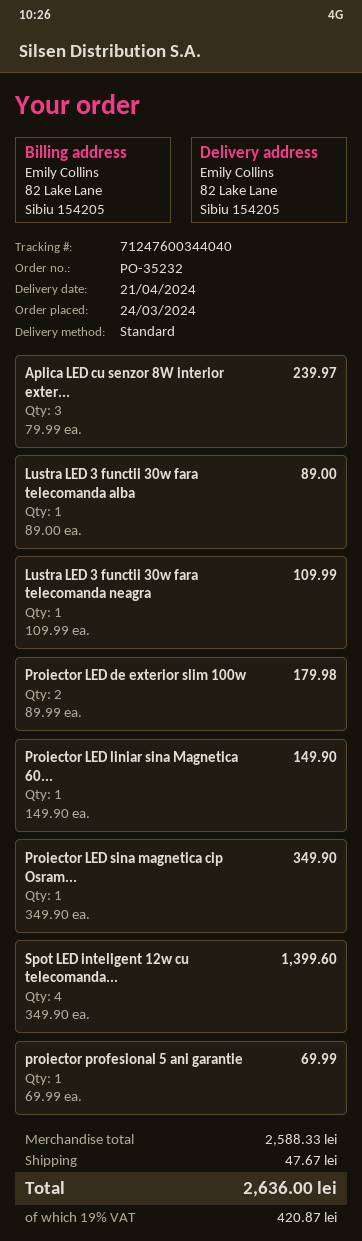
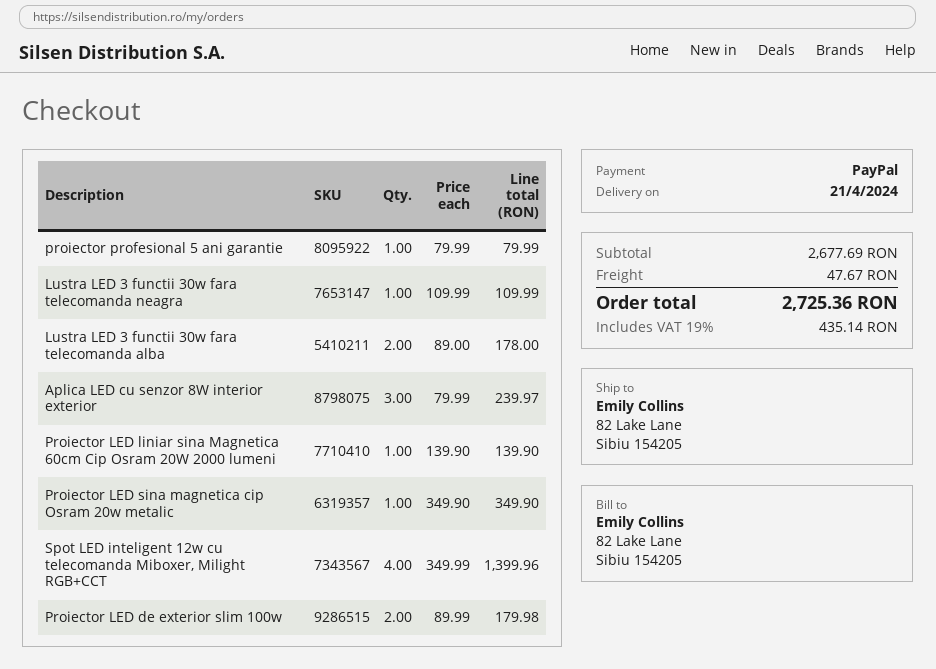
Lustra LED 3 functii 30w fara telecomanda alba: 1 x 89.00 = 89.00 -> 2 x 89.00 = 178.00
Proiector LED liniar sina Magnetica 60...: 1 x 149.90 = 149.90 -> 1 x 139.90 = 139.90
Spot LED inteligent 12w cu telecomanda...: 4 x 349.90 = 1399.60 -> 4 x 349.99 = 1399.96
proiector profesional 5 ani garantie: 1 x 69.99 = 69.99 -> 1 x 79.99 = 79.99
subtotal: 2588.33 -> 2677.69
tax: 19% = 420.87 -> 19% = 435.14
total: 2636.00 -> 2725.36

